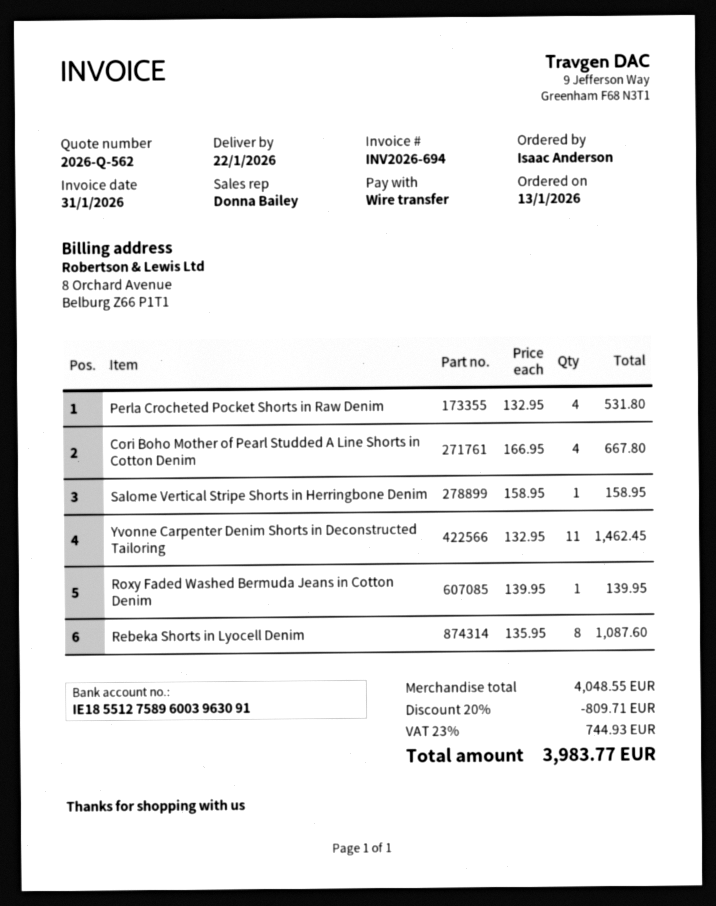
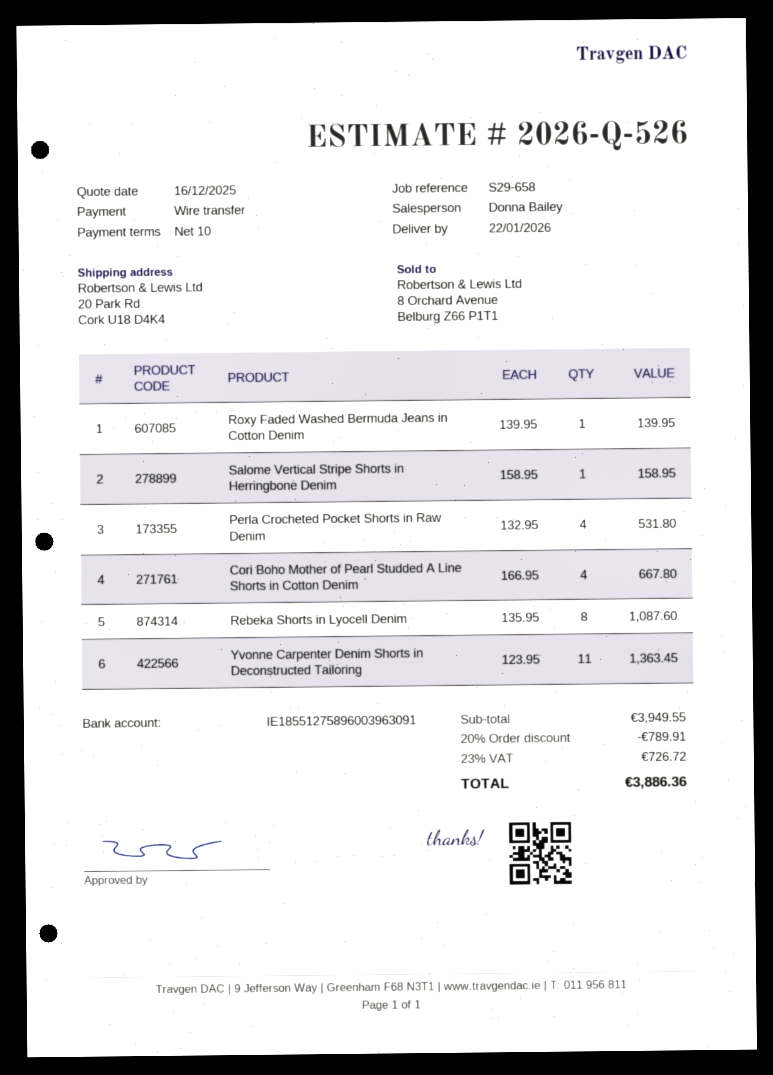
quote number: 2026-Q-562 -> 2026-Q-526
Yvonne Carpenter Denim Shorts in Deconstructed Tailoring: 11 x 132.95 = 1462.45 -> 11 x 123.95 = 1363.45
subtotal: 4048.55 -> 3949.55
discount: 20% = 809.71 -> 20% = 789.91
tax: 23% = 744.93 -> 23% = 726.72
total: 3983.77 -> 3886.36

